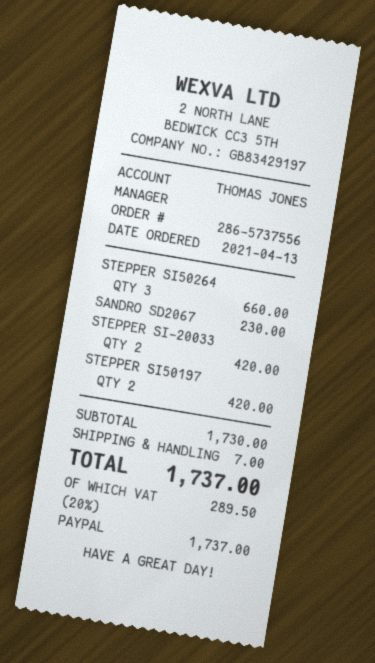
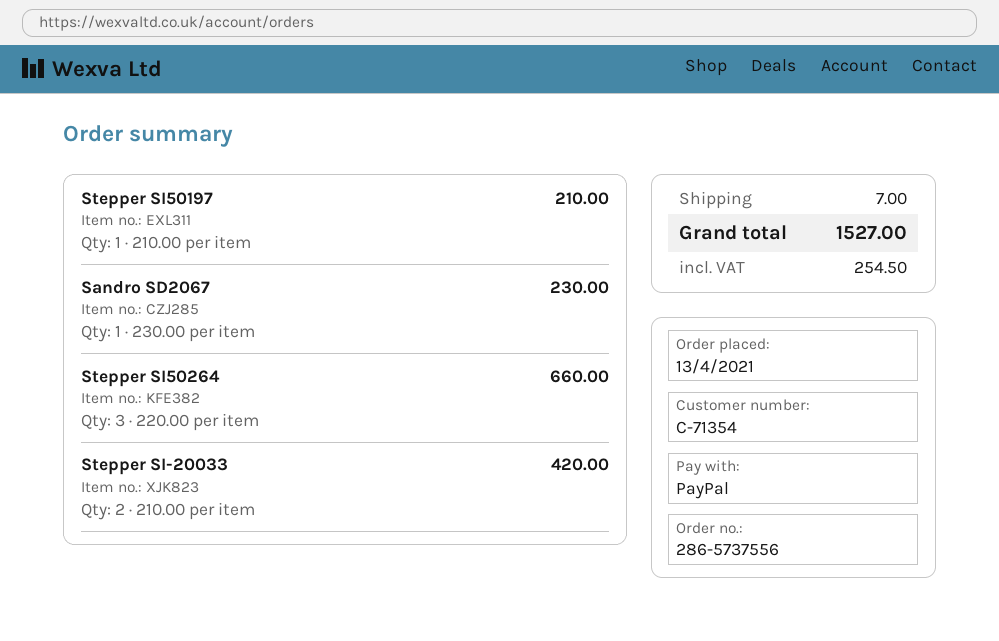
STEPPER SI50197: 2 for 420.00 -> 1 for 210.00
tax: 289.50 -> 254.50
total: 1737.00 -> 1527.00

